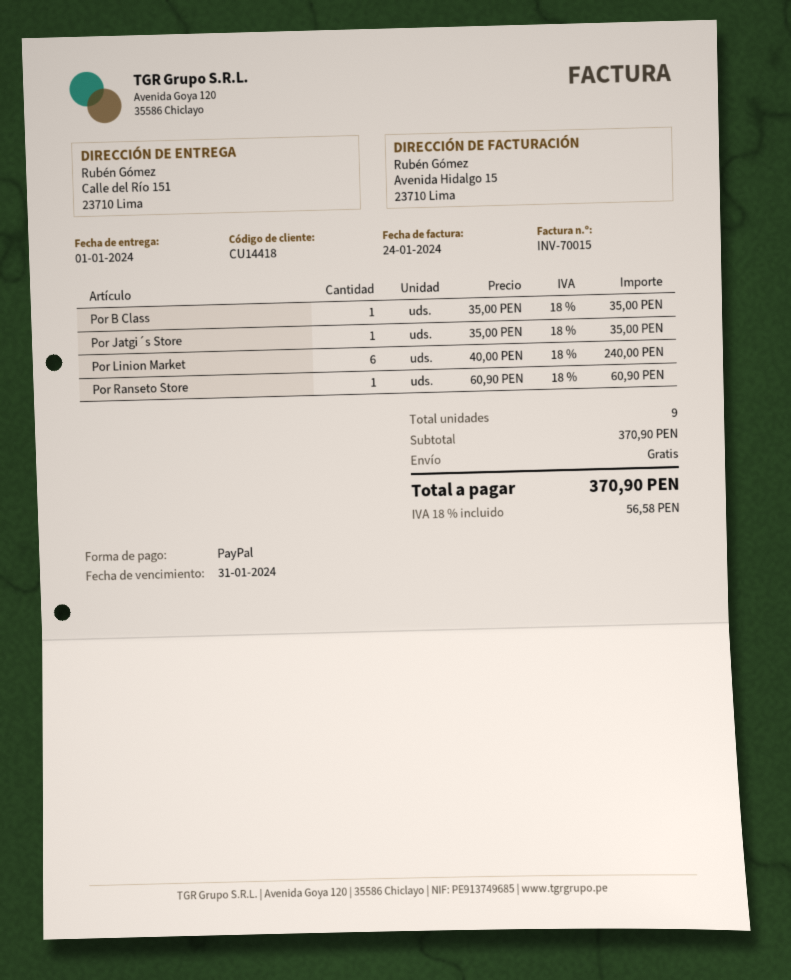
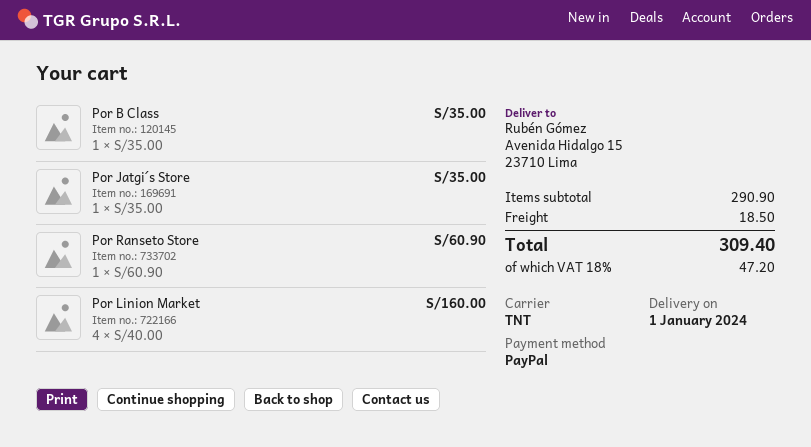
ship to: Calle del Río 151, 23710 Lima -> Avenida Hidalgo 15, 23710 Lima
Por Linion Market: 6 x 40.00 = 240.00 -> 4 x 40.00 = 160.00
subtotal: 370.90 -> 290.90
shipping: 0.00 -> 18.50
tax: 18% = 56.58 -> 18% = 47.20
total: 370.90 -> 309.40

